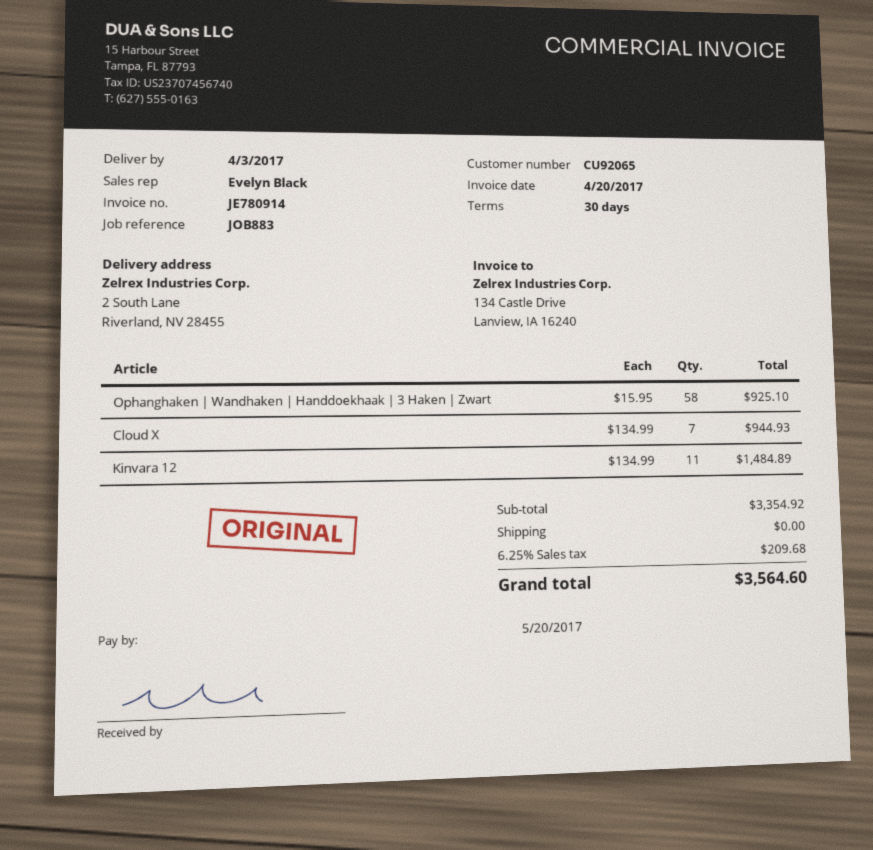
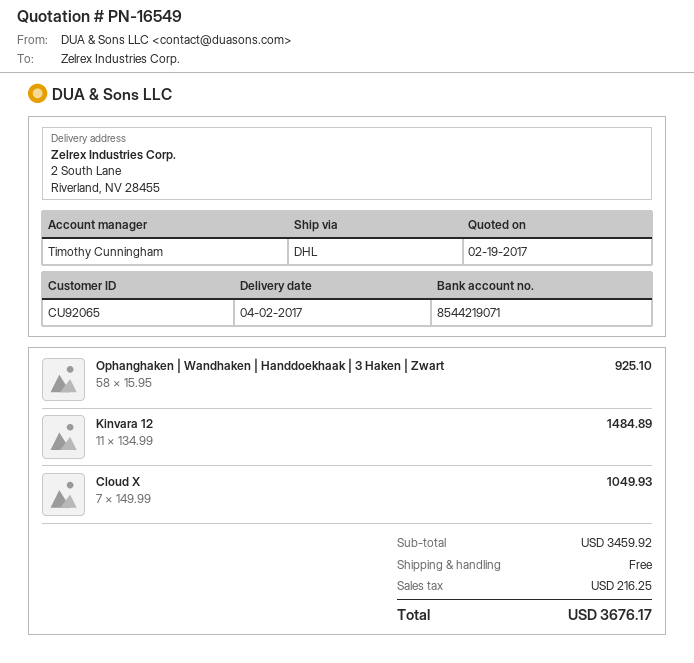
delivery date: 2017-04-03 -> 2017-04-02
sales rep: Evelyn Black -> Timothy Cunningham
Cloud X: 7 x 134.99 = 944.93 -> 7 x 149.99 = 1049.93
subtotal: 3354.92 -> 3459.92
tax: 209.68 -> 216.25
total: 3564.60 -> 3676.17

